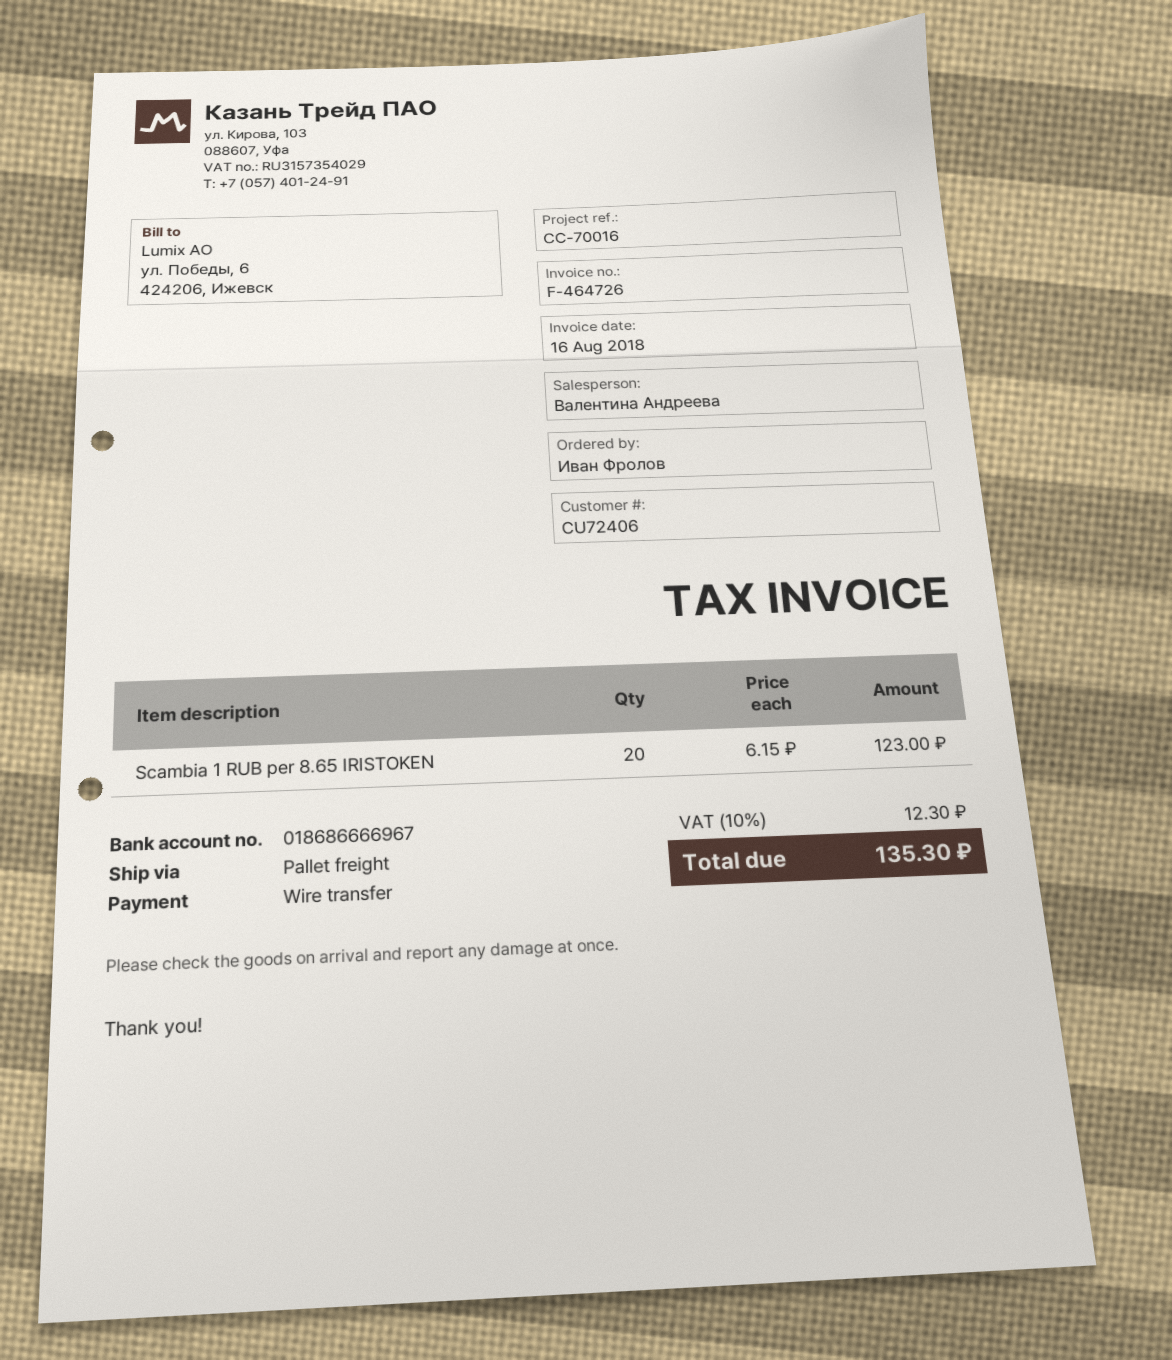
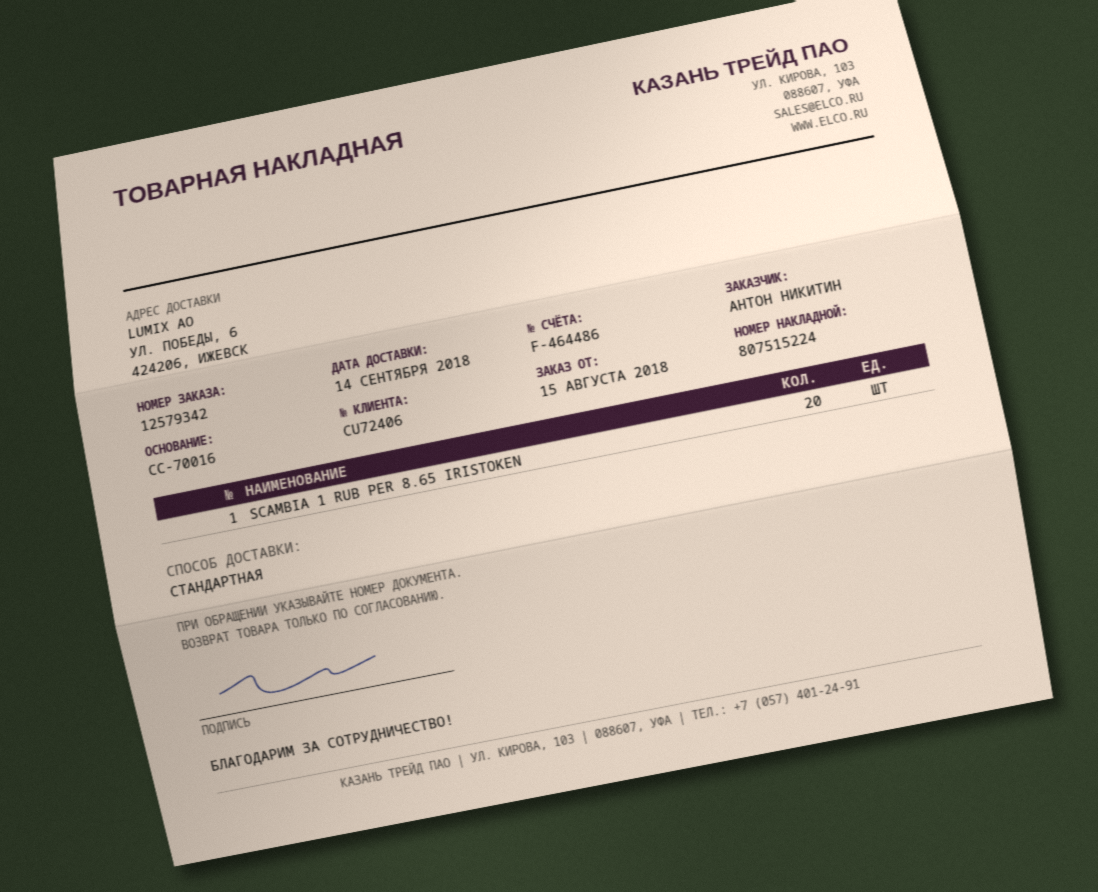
invoice number: F-464726 -> F-464486
ordered by: Иван Фролов -> АНТОН НИКИТИН
shipping method: pallet freight -> standard

